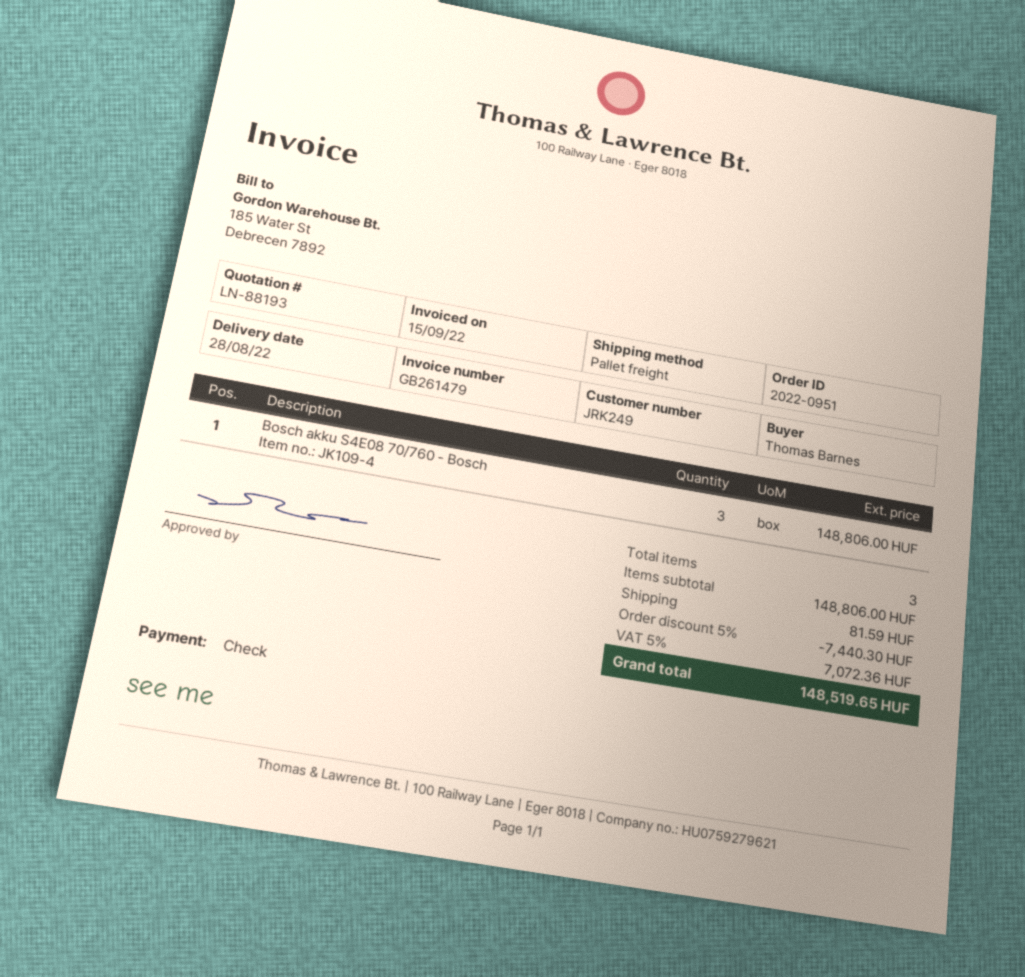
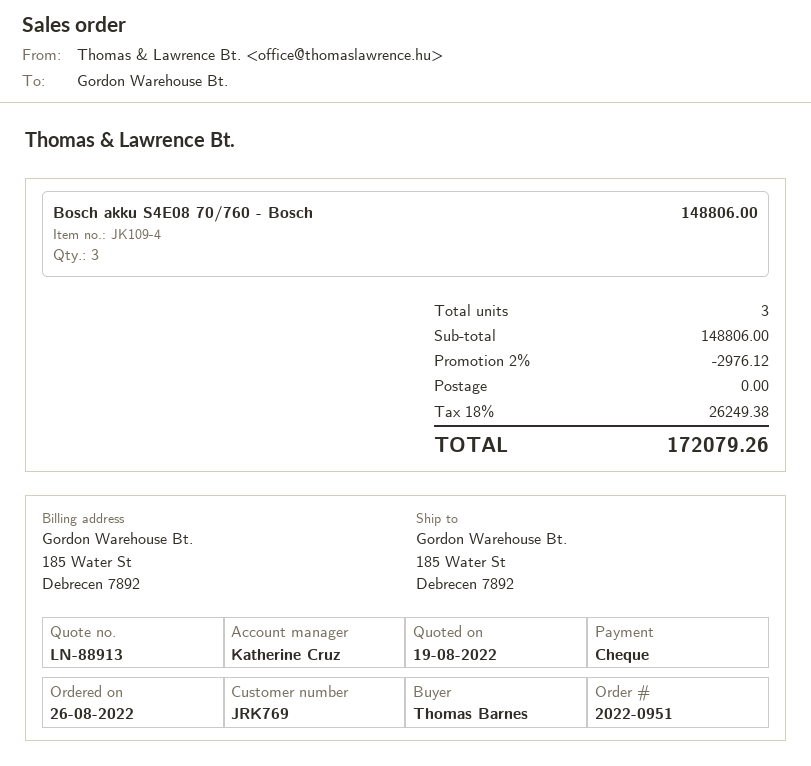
quote number: LN-88193 -> LN-88913
customer number: JRK249 -> JRK769
discount: 5% = 7440.30 -> 2% = 2976.12
shipping: 81.59 -> 0.00
tax: 5% = 7072.36 -> 18% = 26249.38
total: 148519.65 -> 172079.26

